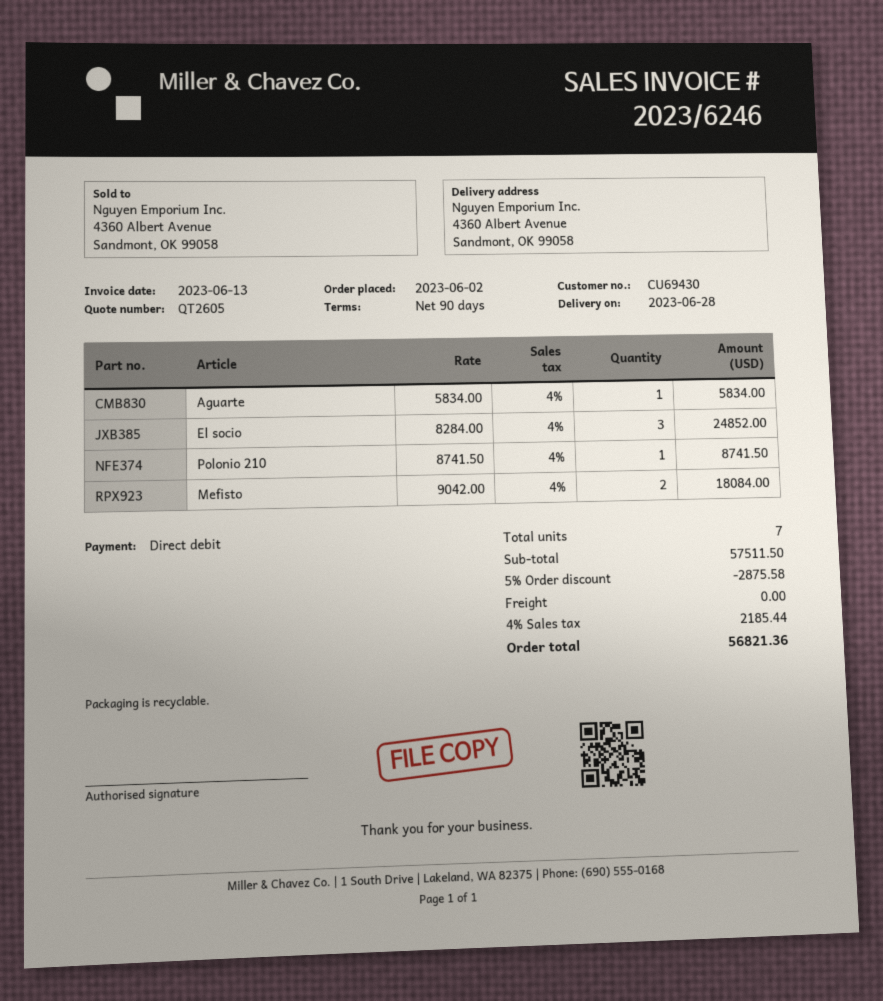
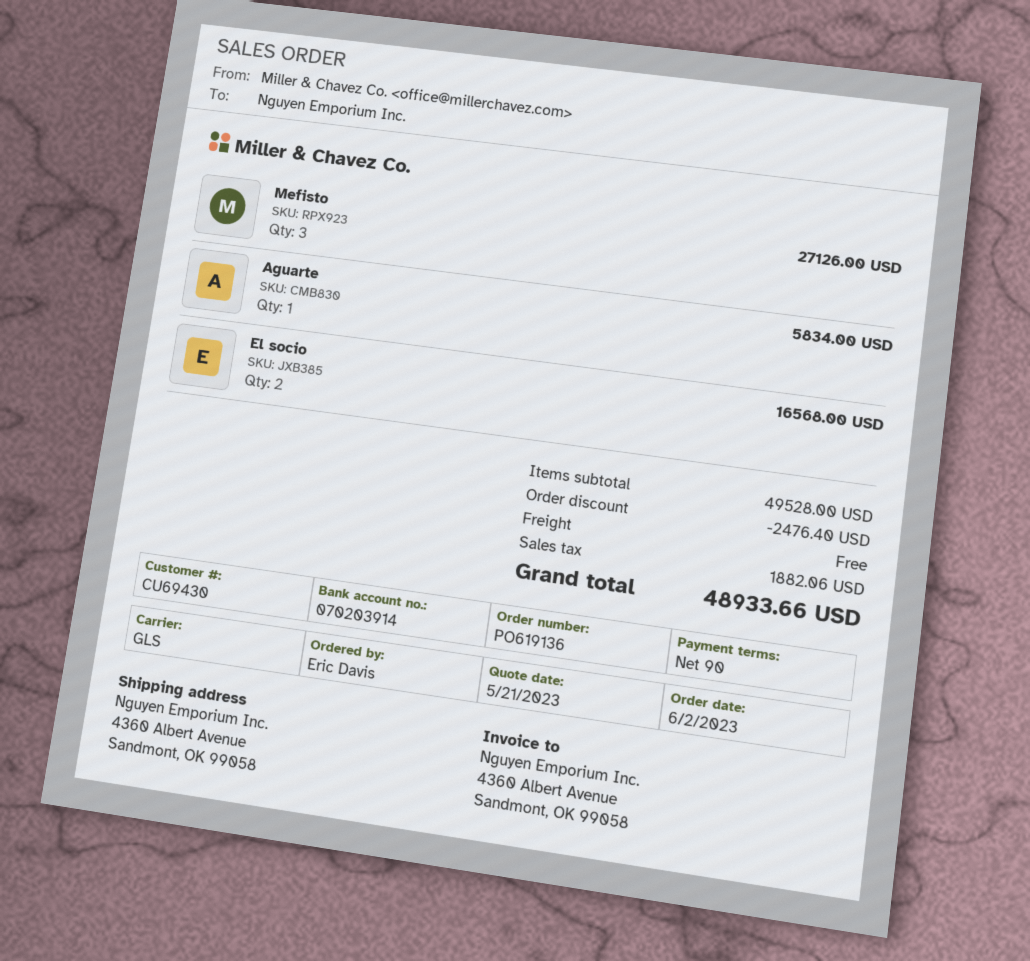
El socio: 3 for 24852.00 -> 2 for 16568.00
Polonio 210: 1 for 8741.50 -> none
Mefisto: 2 for 18084.00 -> 3 for 27126.00
subtotal: 57511.50 -> 49528.00
discount: 2875.58 -> 2476.40
tax: 2185.44 -> 1882.06
total: 56821.36 -> 48933.66

